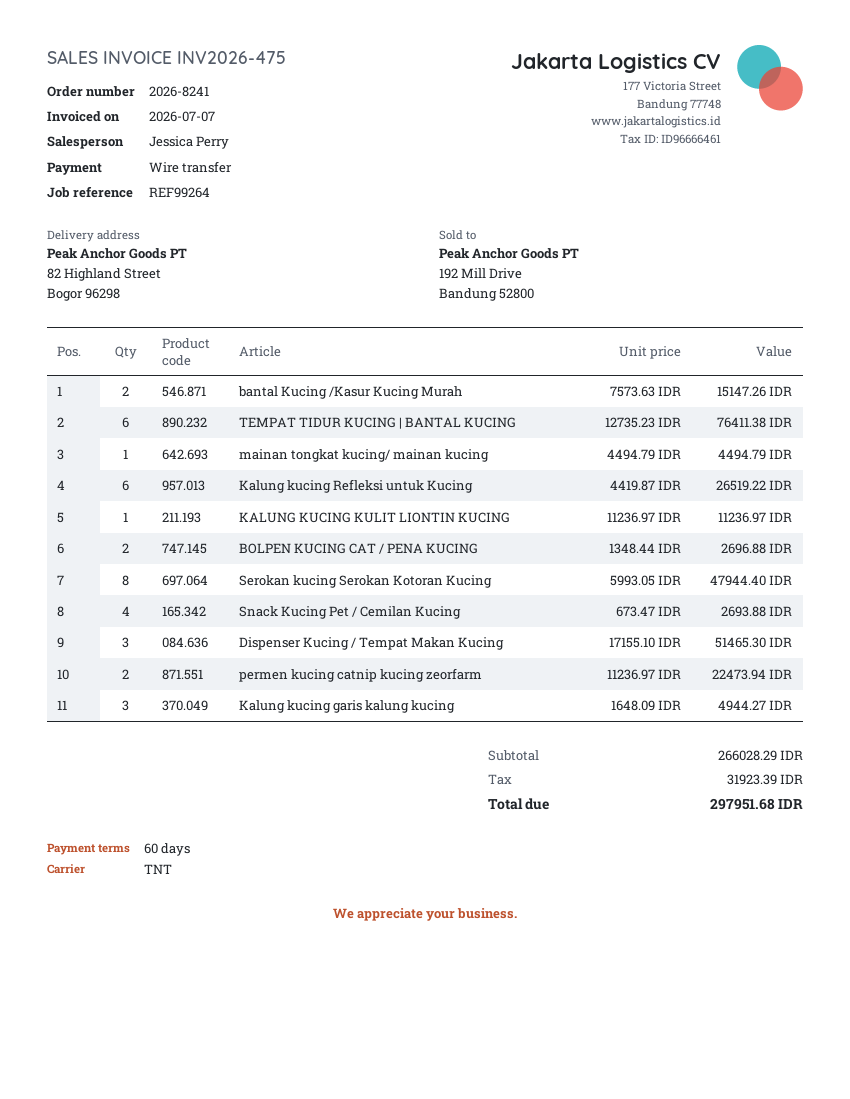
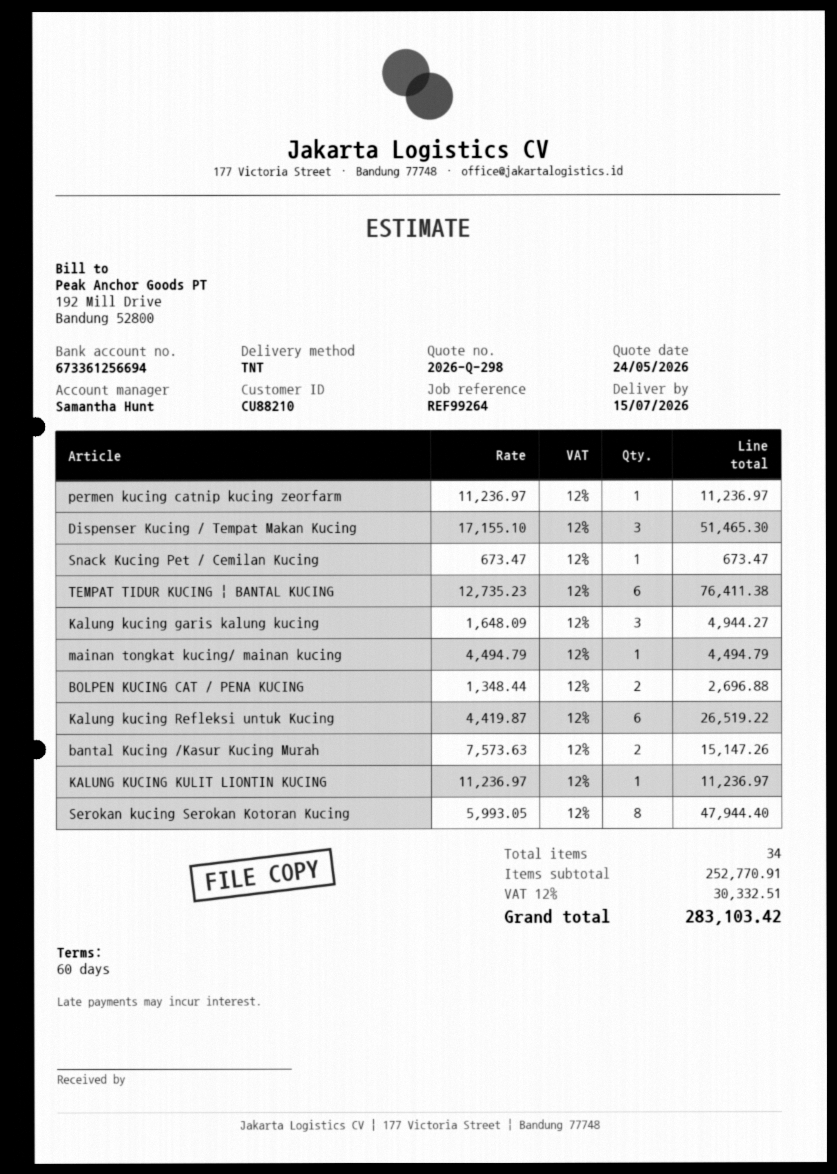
sales rep: Jessica Perry -> Samantha Hunt
Snack Kucing Pet / Cemilan Kucing: 4 x 673.47 = 2693.88 -> 1 x 673.47 = 673.47
permen kucing catnip kucing zeorfarm: 2 x 11236.97 = 22473.94 -> 1 x 11236.97 = 11236.97
subtotal: 266028.29 -> 252770.91
tax: 31923.39 -> 30332.51
total: 297951.68 -> 283103.42

